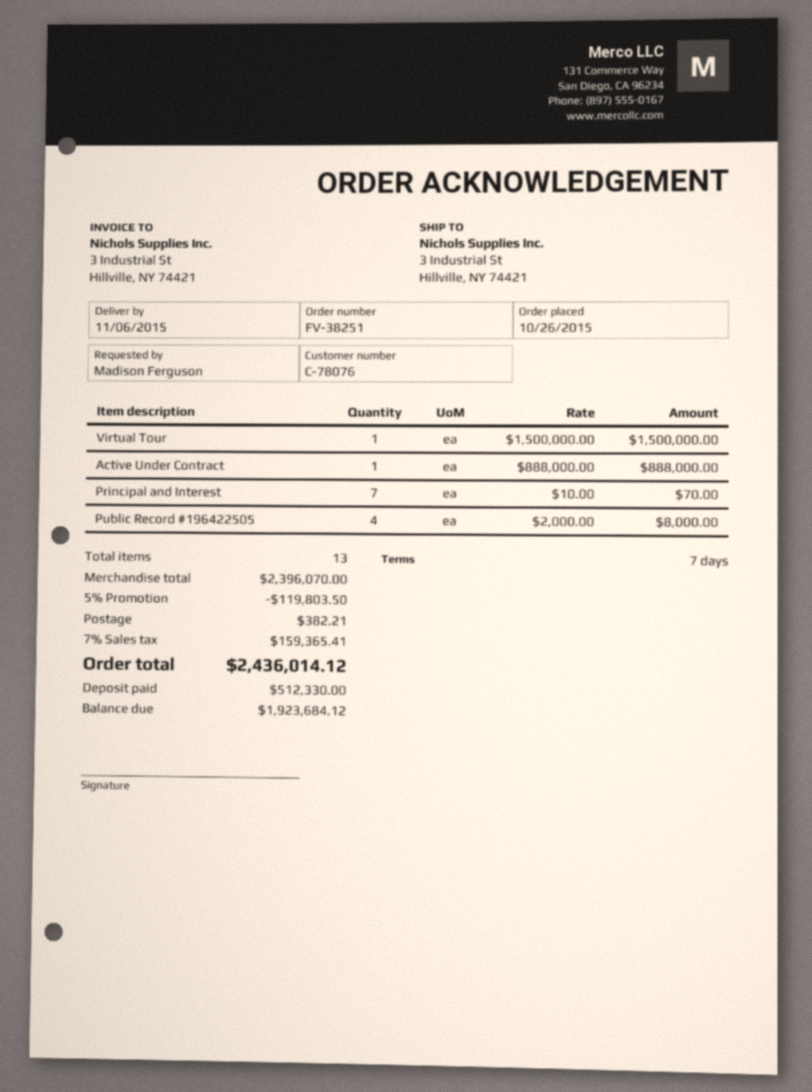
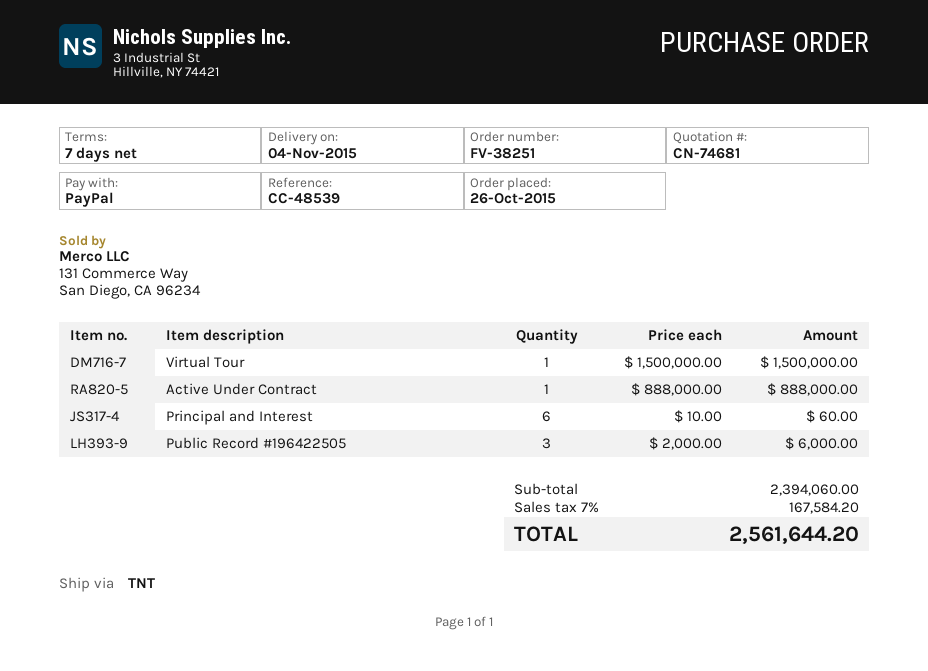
delivery date: 2015-11-06 -> 2015-11-04
Principal and Interest: 7 x 10.00 = 70.00 -> 6 x 10.00 = 60.00
Public Record #196422505: 4 x 2000.00 = 8000.00 -> 3 x 2000.00 = 6000.00
subtotal: 2396070.00 -> 2394060.00
discount: 5% = 119803.50 -> none
shipping: 382.21 -> none
tax: 7% = 159365.41 -> 7% = 167584.20
total: 2436014.12 -> 2561644.20

